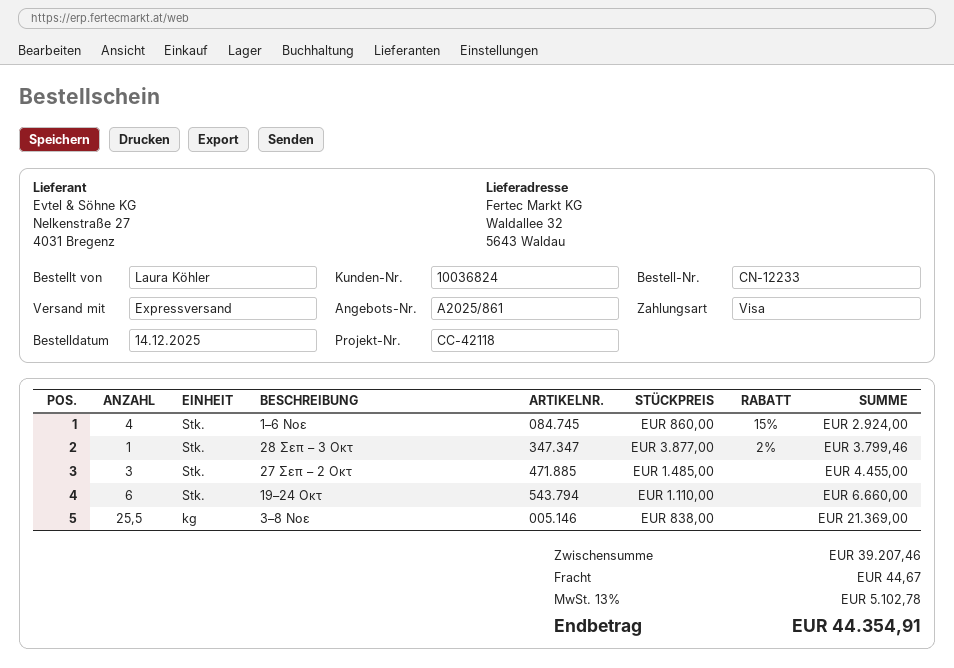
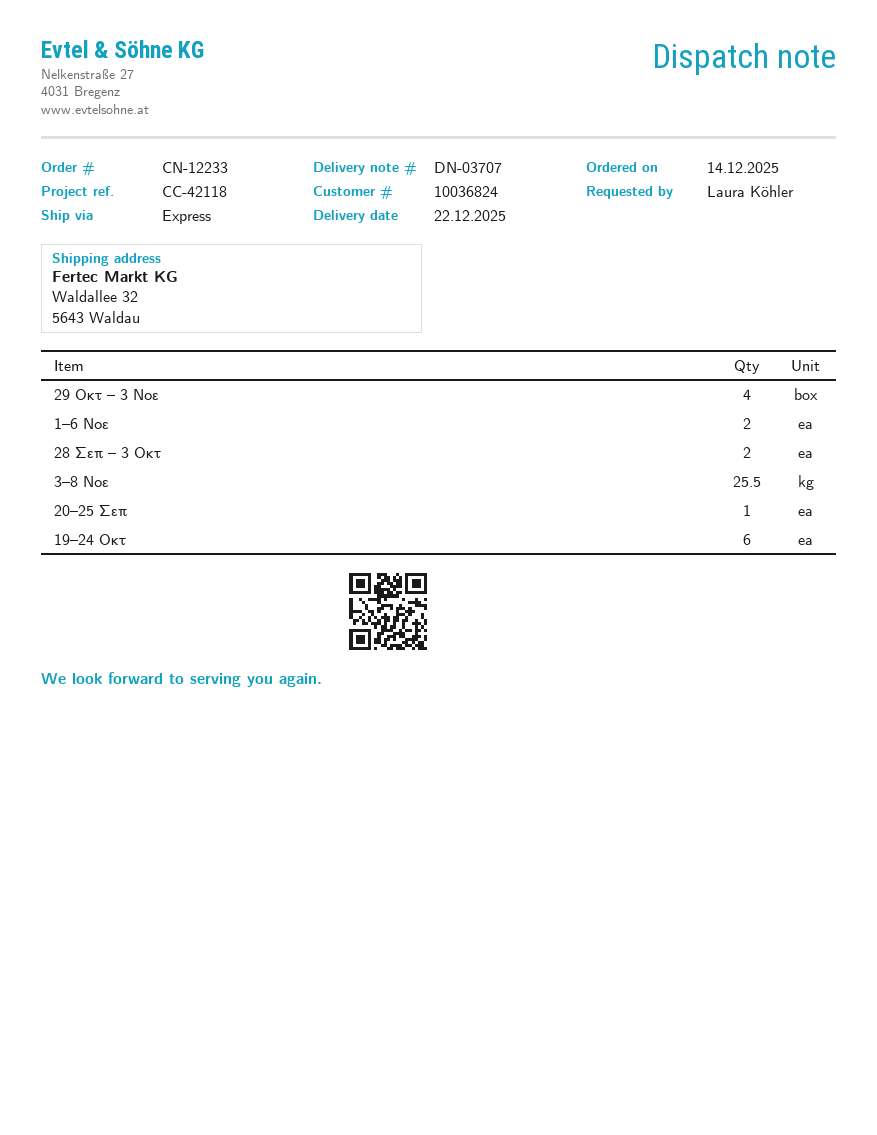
1–6 Νοε: 4 -> 2
28 Σεπ – 3 Οκτ: 1 -> 2
27 Σεπ – 2 Οκτ: 3 -> none
29 Οκτ – 3 Νοε: none -> 4
20–25 Σεπ: none -> 1

